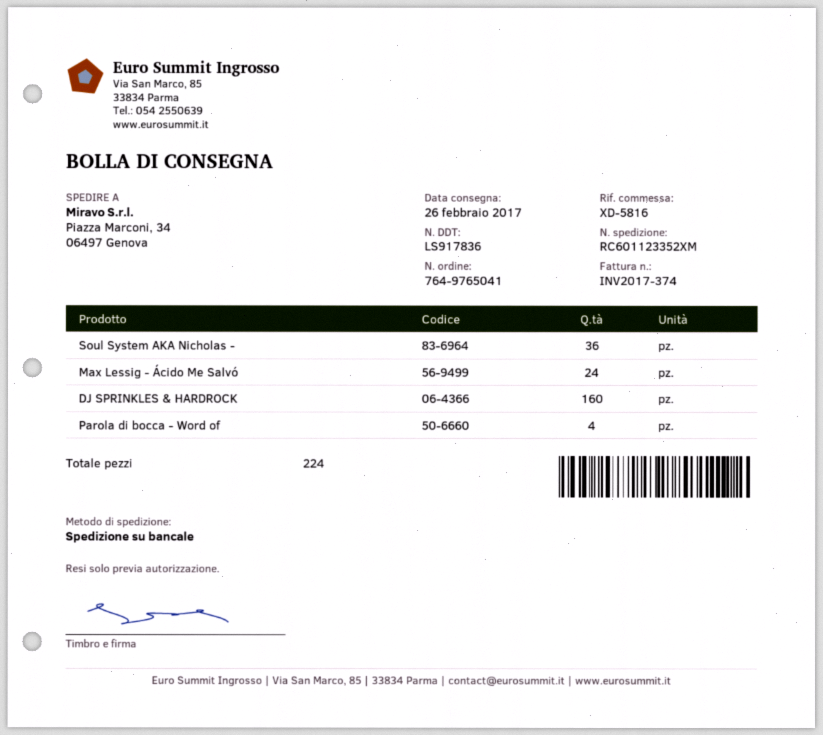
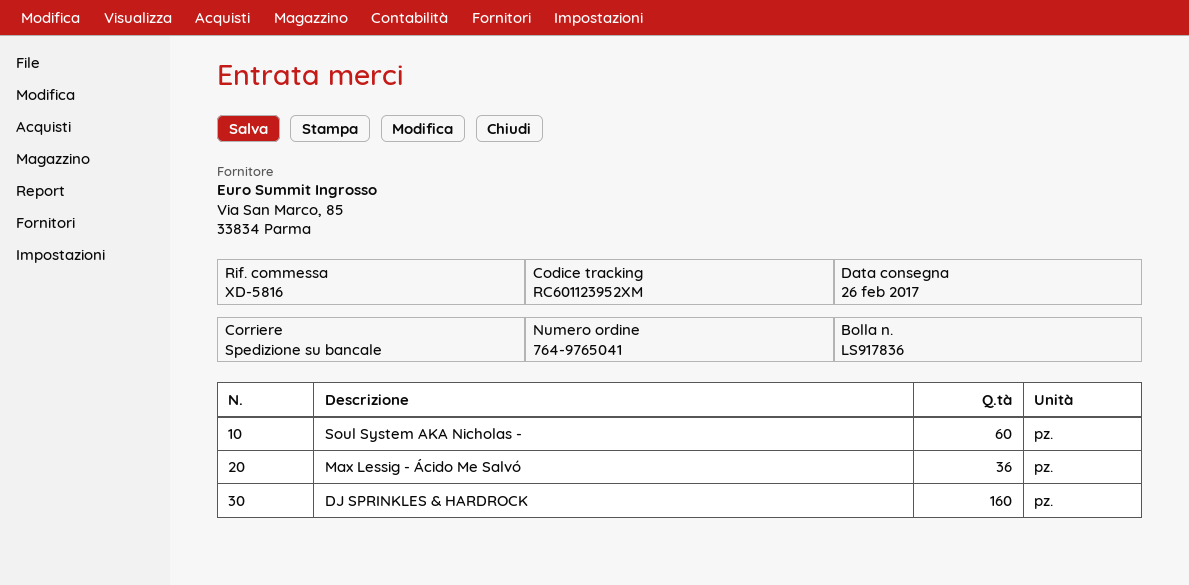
tracking number: RC601123352XM -> RC601123952XM
Soul System AKA Nicholas -: 36 -> 60
Max Lessig - Ácido Me Salvó: 24 -> 36
Parola di bocca - Word of: 4 -> none

